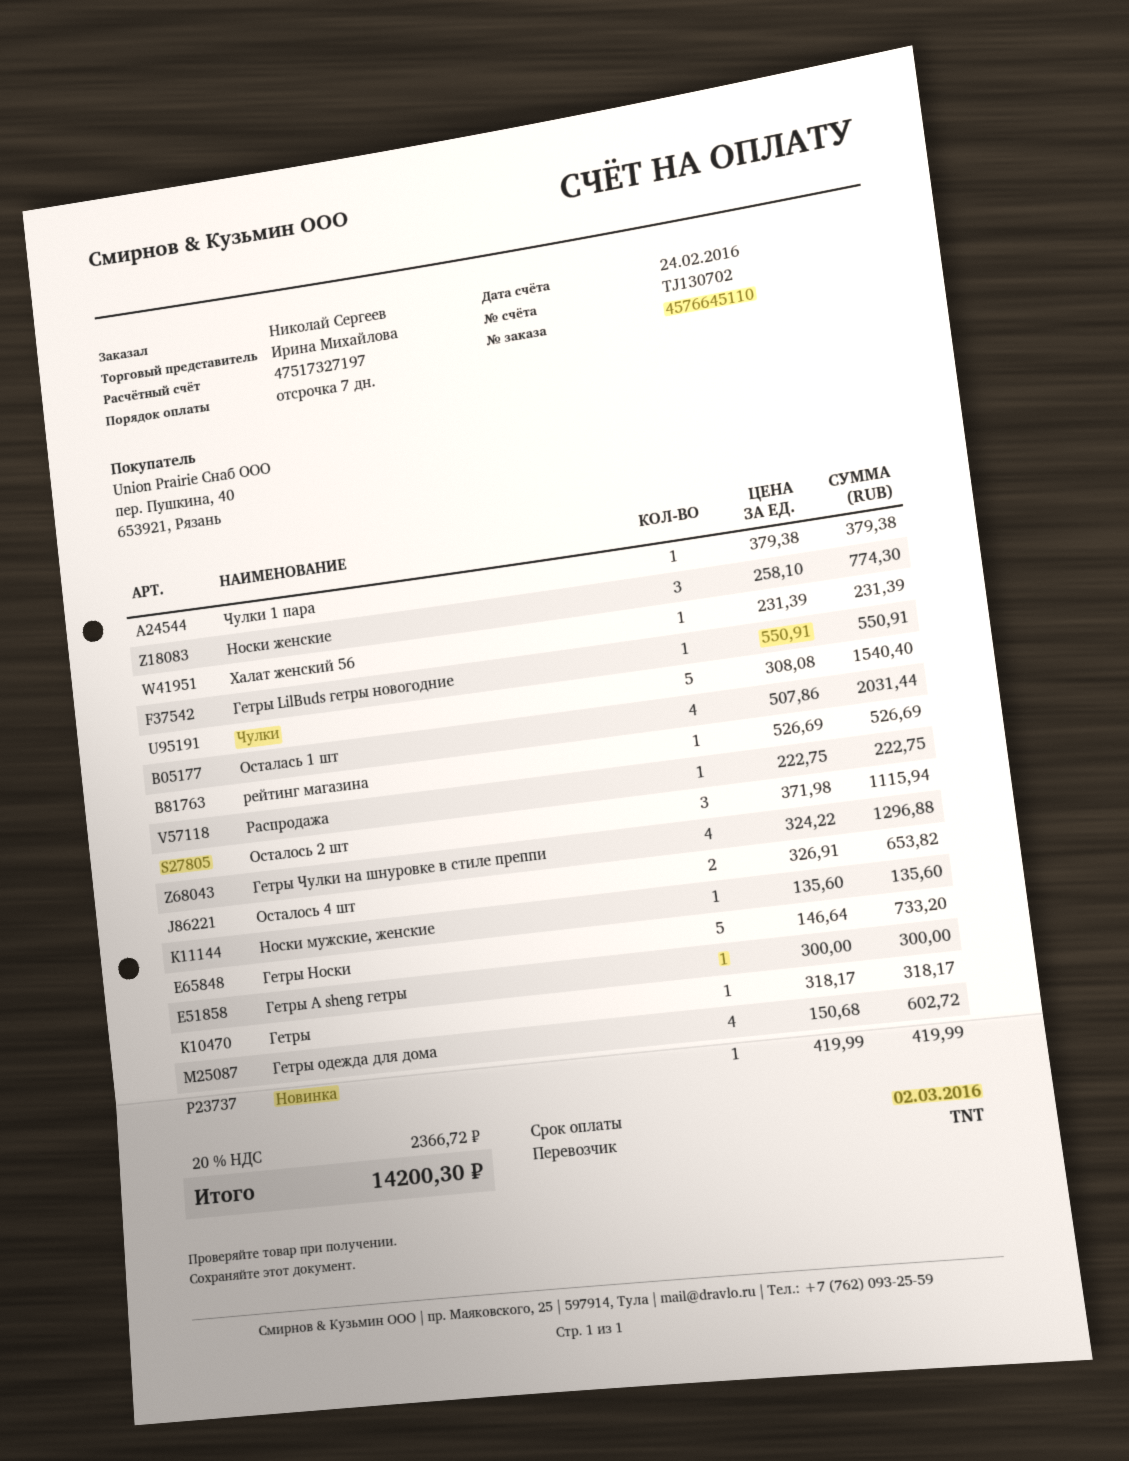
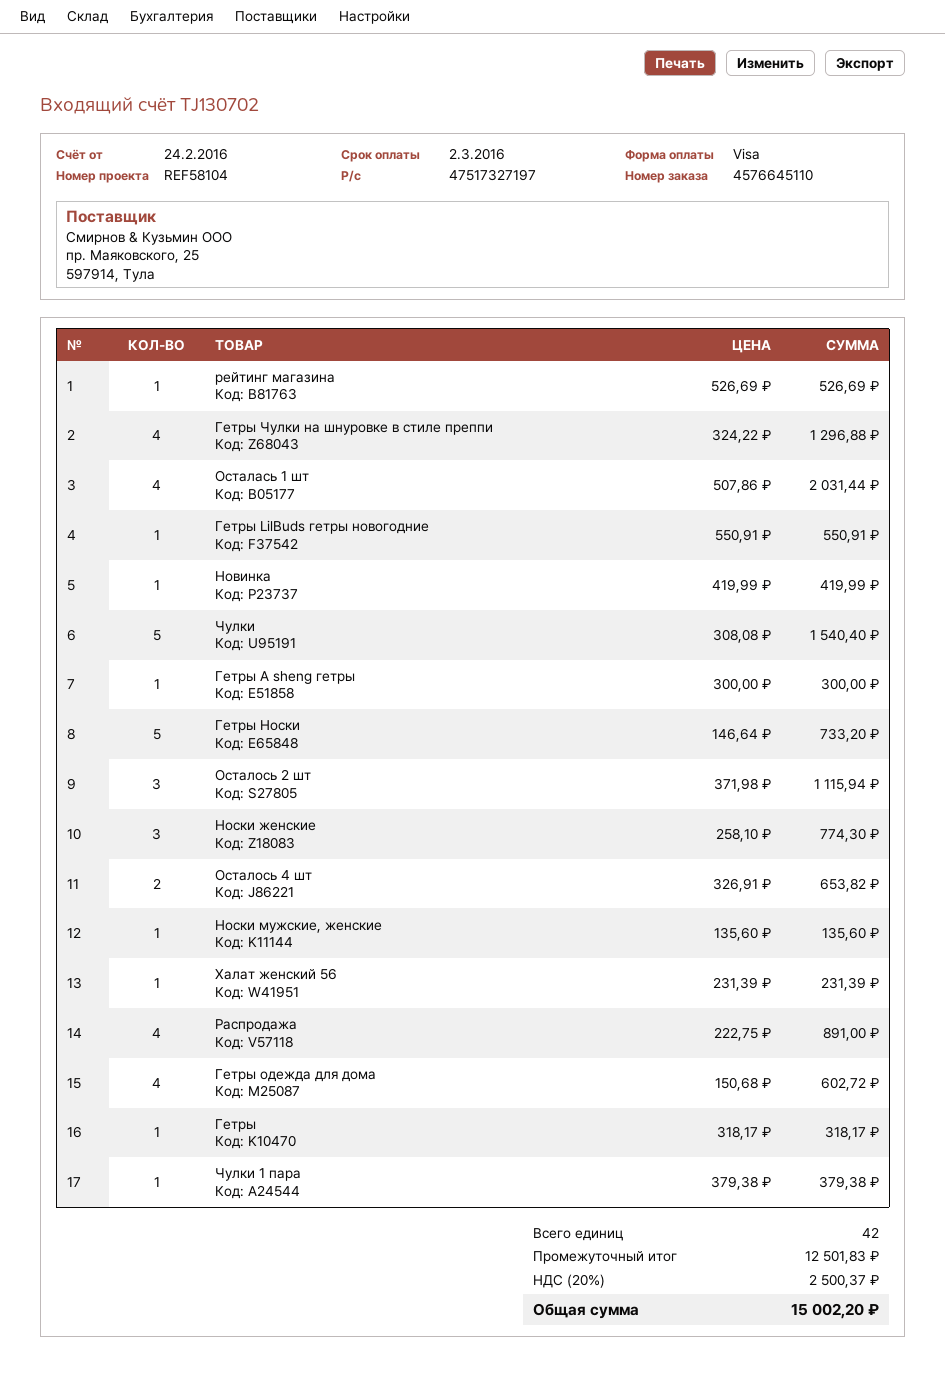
Распродажа: 1 x 222.75 = 222.75 -> 4 x 222.75 = 891.00
tax: 20% = 2366.72 -> 20% = 2500.37
total: 14200.30 -> 15002.20

